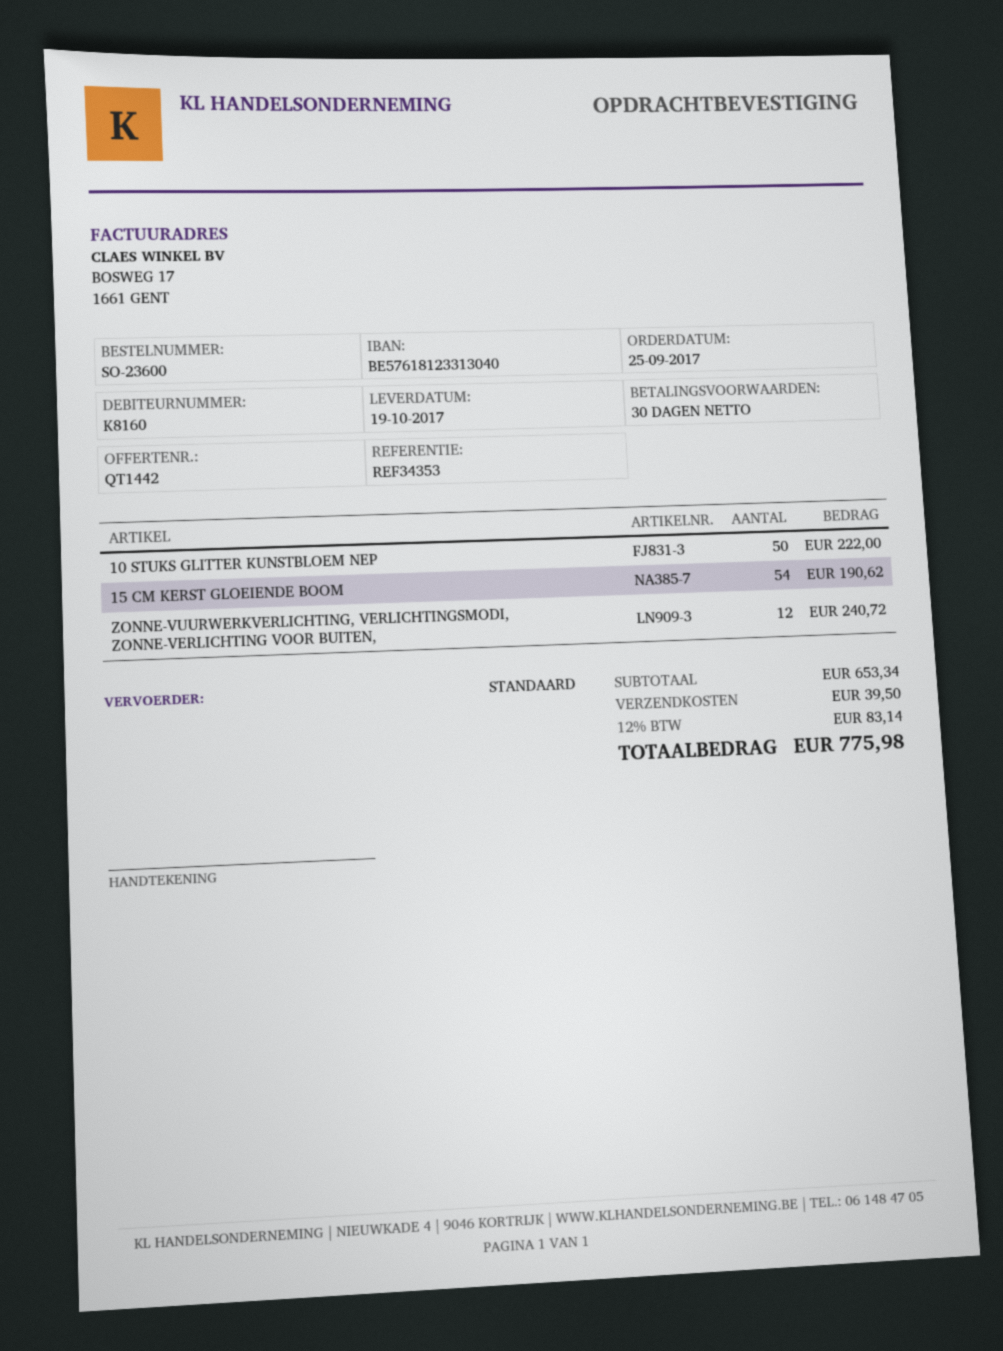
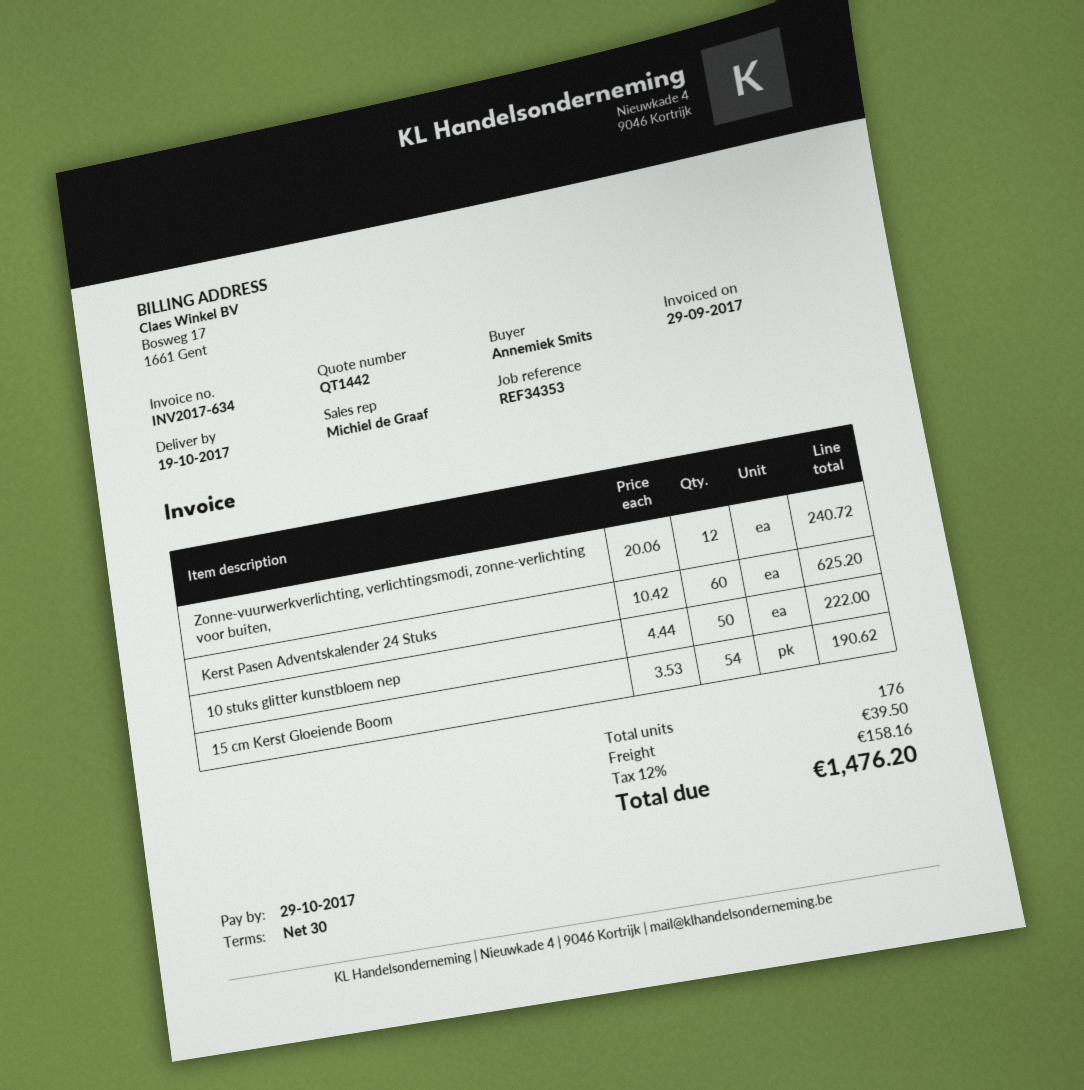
Kerst Pasen Adventskalender 24 Stuks: none -> 60 for 625.20
tax: 12% = 83.14 -> 12% = 158.16
total: 775.98 -> 1476.20

